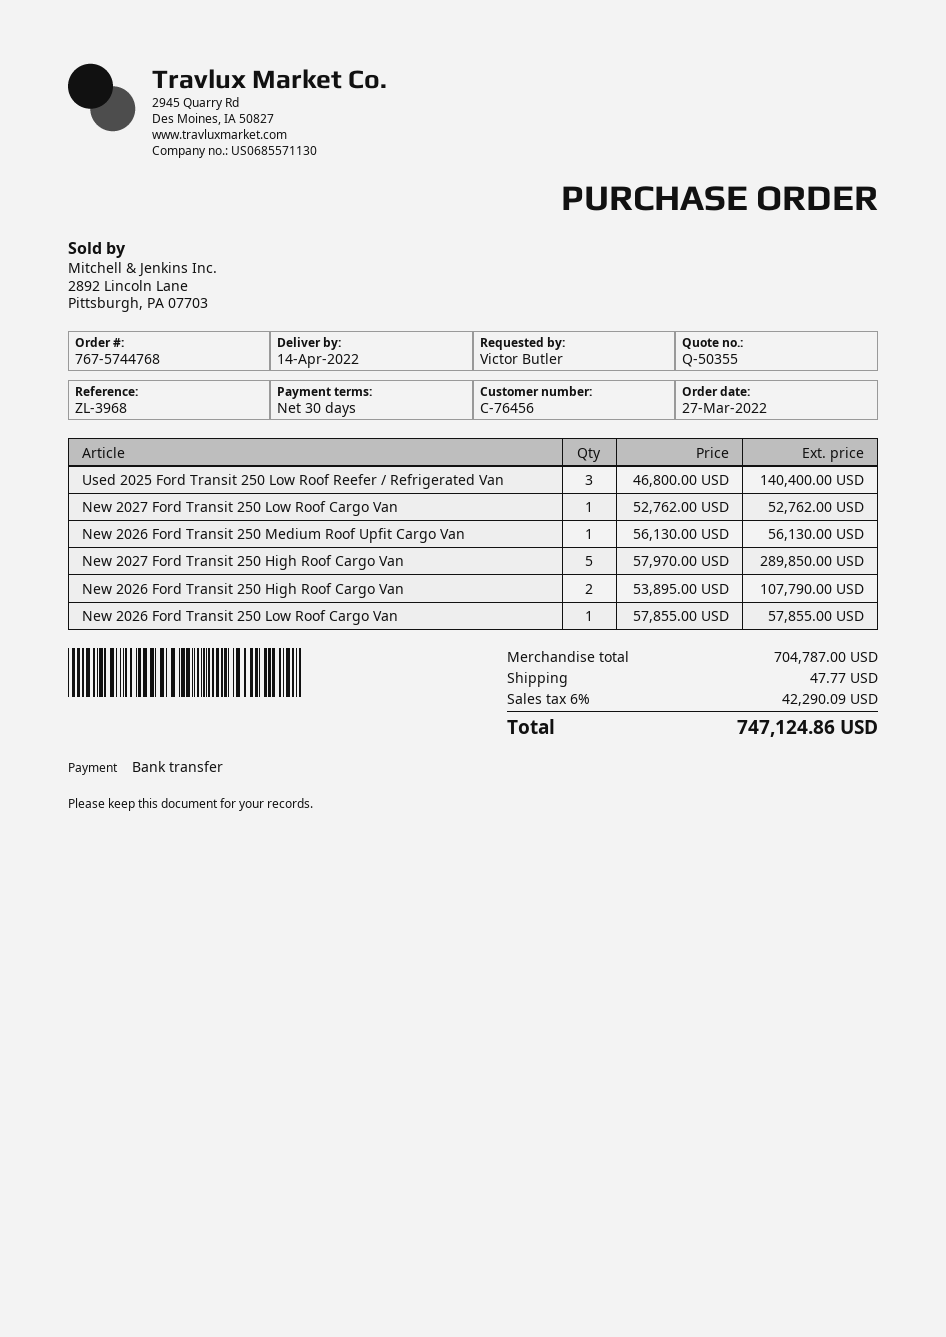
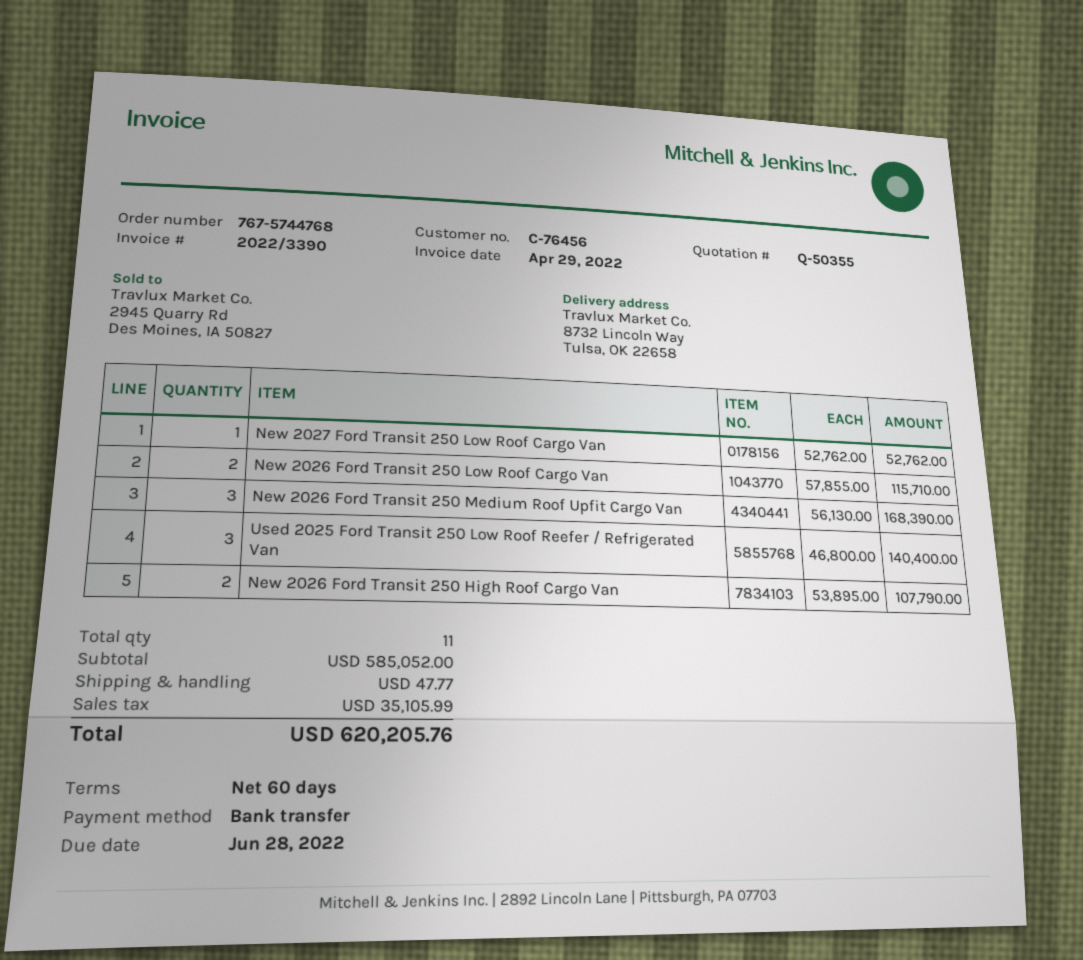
payment terms: 30 days -> 60 days
New 2026 Ford Transit 250 Medium Roof Upfit Cargo Van: 1 x 56130.00 = 56130.00 -> 3 x 56130.00 = 168390.00
New 2027 Ford Transit 250 High Roof Cargo Van: 5 x 57970.00 = 289850.00 -> none
New 2026 Ford Transit 250 Low Roof Cargo Van: 1 x 57855.00 = 57855.00 -> 2 x 57855.00 = 115710.00
subtotal: 704787.00 -> 585052.00
tax: 42290.09 -> 35105.99
total: 747124.86 -> 620205.76

